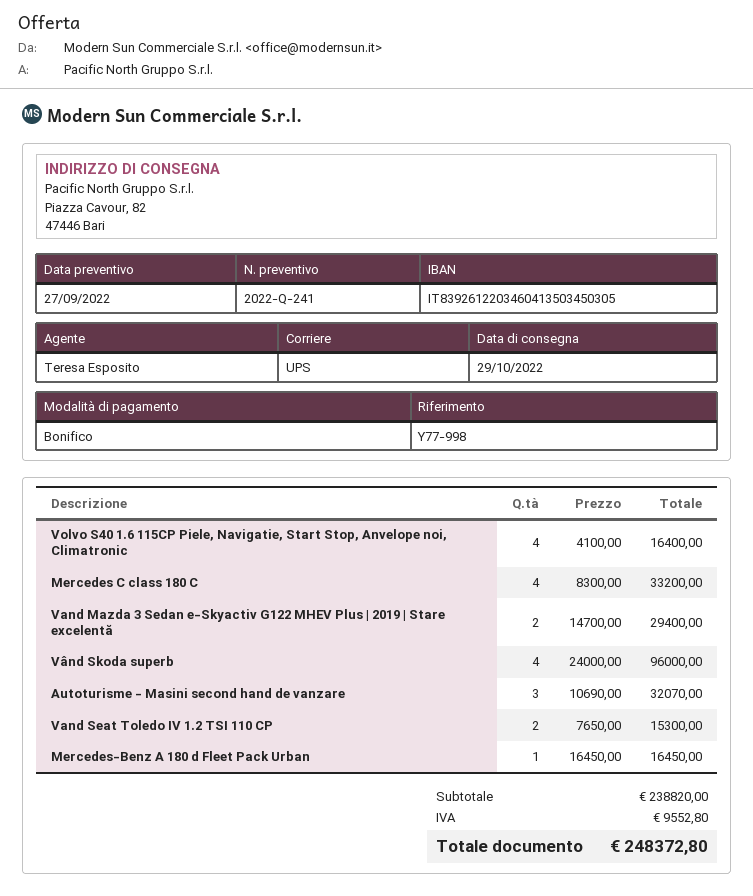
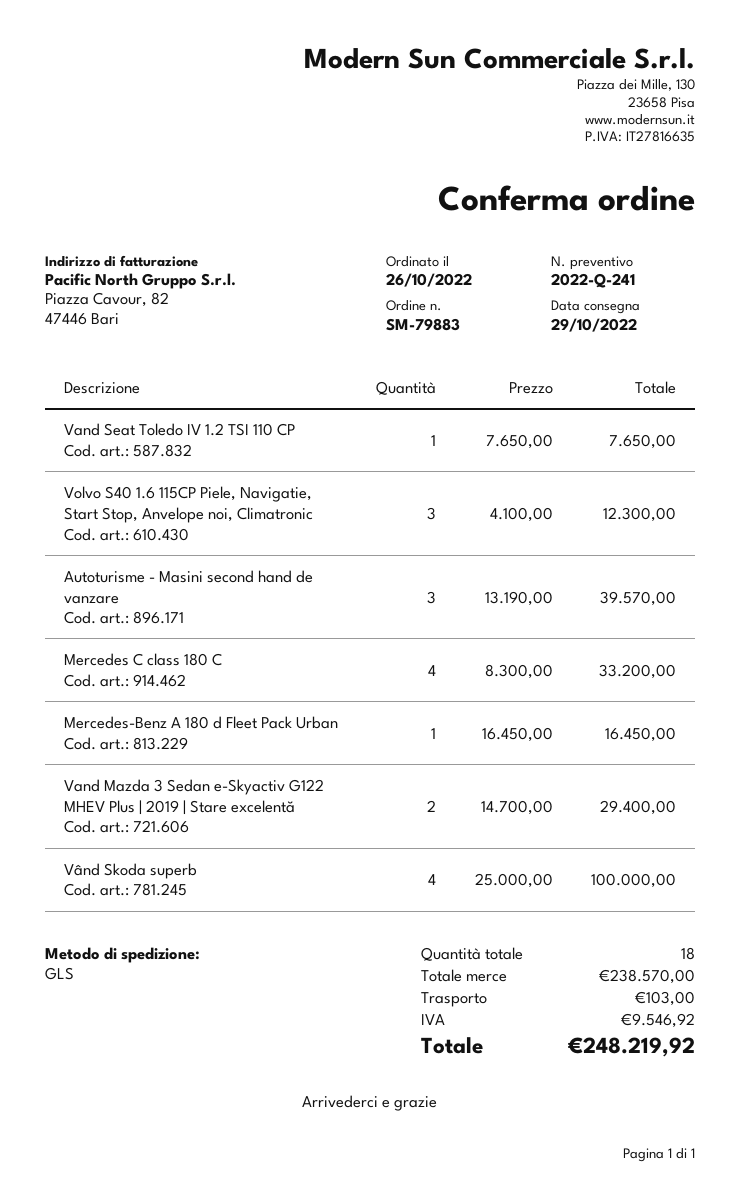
shipping method: UPS -> GLS
Volvo S40 1.6 115CP Piele, Navigatie, Start Stop, Anvelope noi, Climatronic: 4 x 4100.00 = 16400.00 -> 3 x 4100.00 = 12300.00
Vând Skoda superb: 4 x 24000.00 = 96000.00 -> 4 x 25000.00 = 100000.00
Autoturisme - Masini second hand de vanzare: 3 x 10690.00 = 32070.00 -> 3 x 13190.00 = 39570.00
Vand Seat Toledo IV 1.2 TSI 110 CP: 2 x 7650.00 = 15300.00 -> 1 x 7650.00 = 7650.00
subtotal: 238820.00 -> 238570.00
shipping: none -> 103.00
tax: 9552.80 -> 9546.92
total: 248372.80 -> 248219.92

